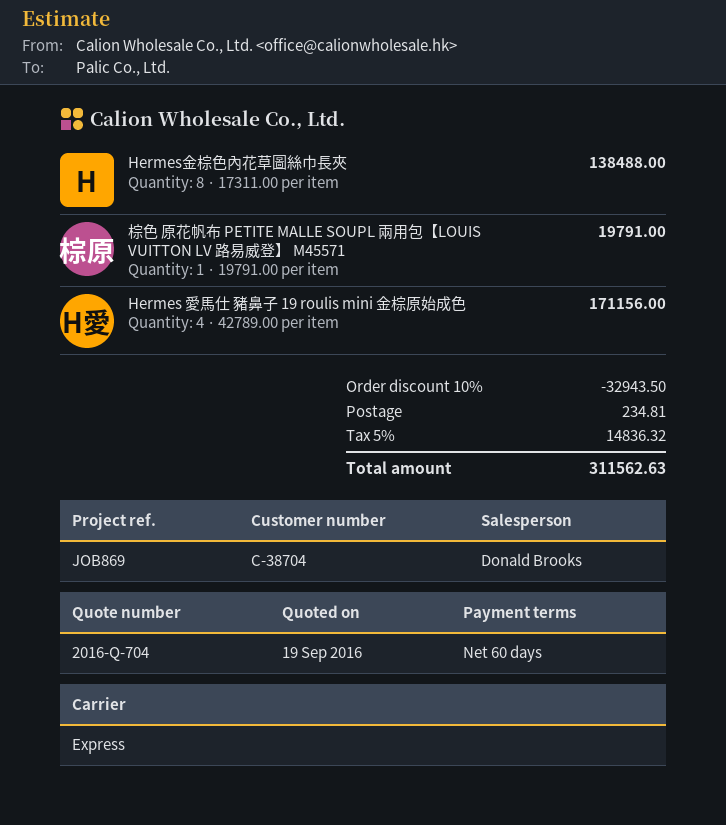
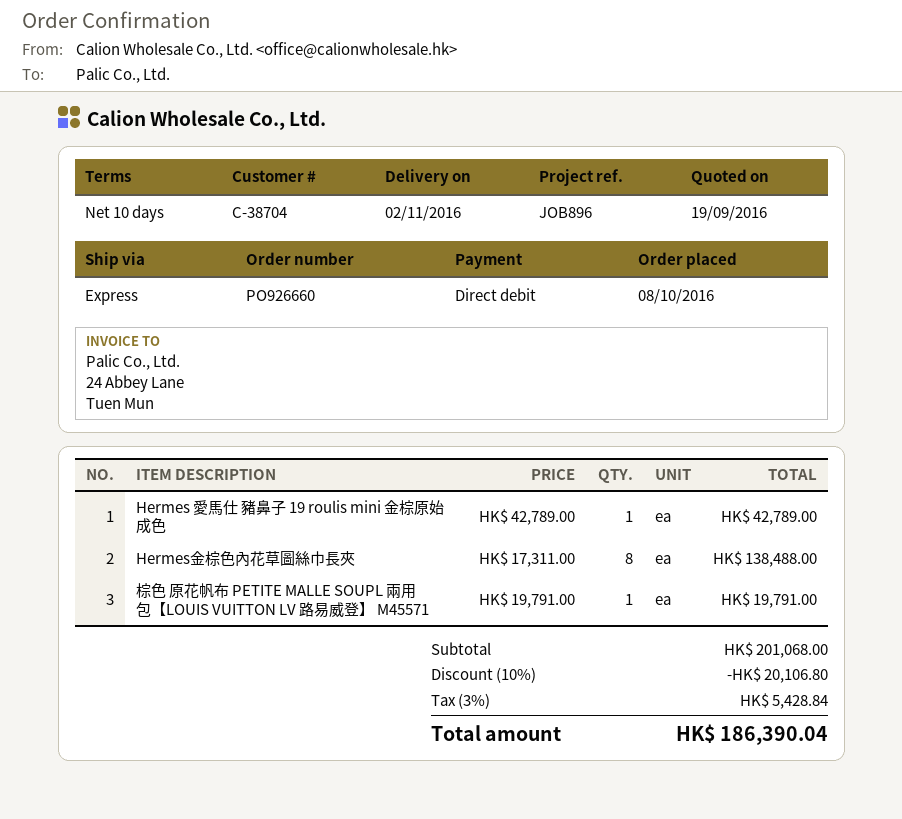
payment terms: 60 days -> 10 days
reference: JOB869 -> JOB896
Hermes 愛馬仕 豬鼻子 19 roulis mini 金棕原始成色: 4 x 42789.00 = 171156.00 -> 1 x 42789.00 = 42789.00
discount: 10% = 32943.50 -> 10% = 20106.80
shipping: 234.81 -> none
tax: 5% = 14836.32 -> 3% = 5428.84
total: 311562.63 -> 186390.04

